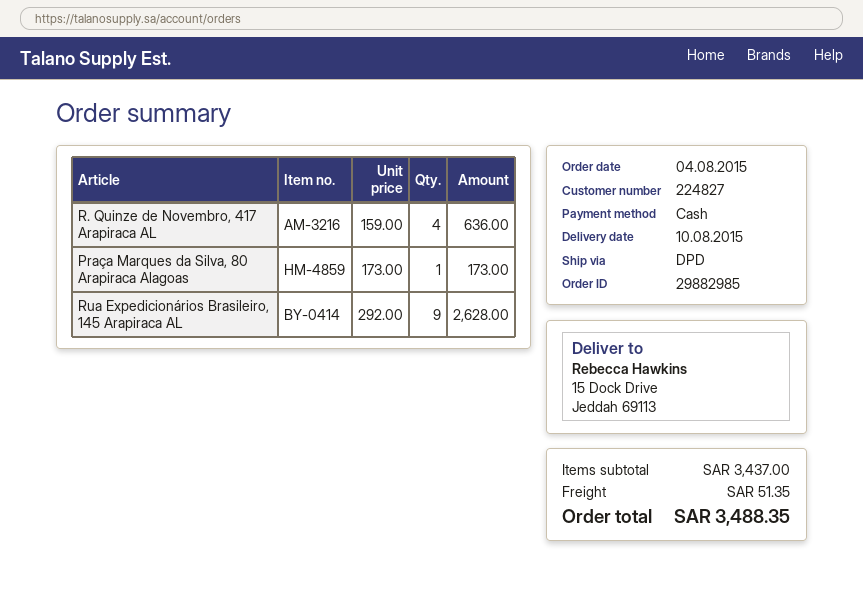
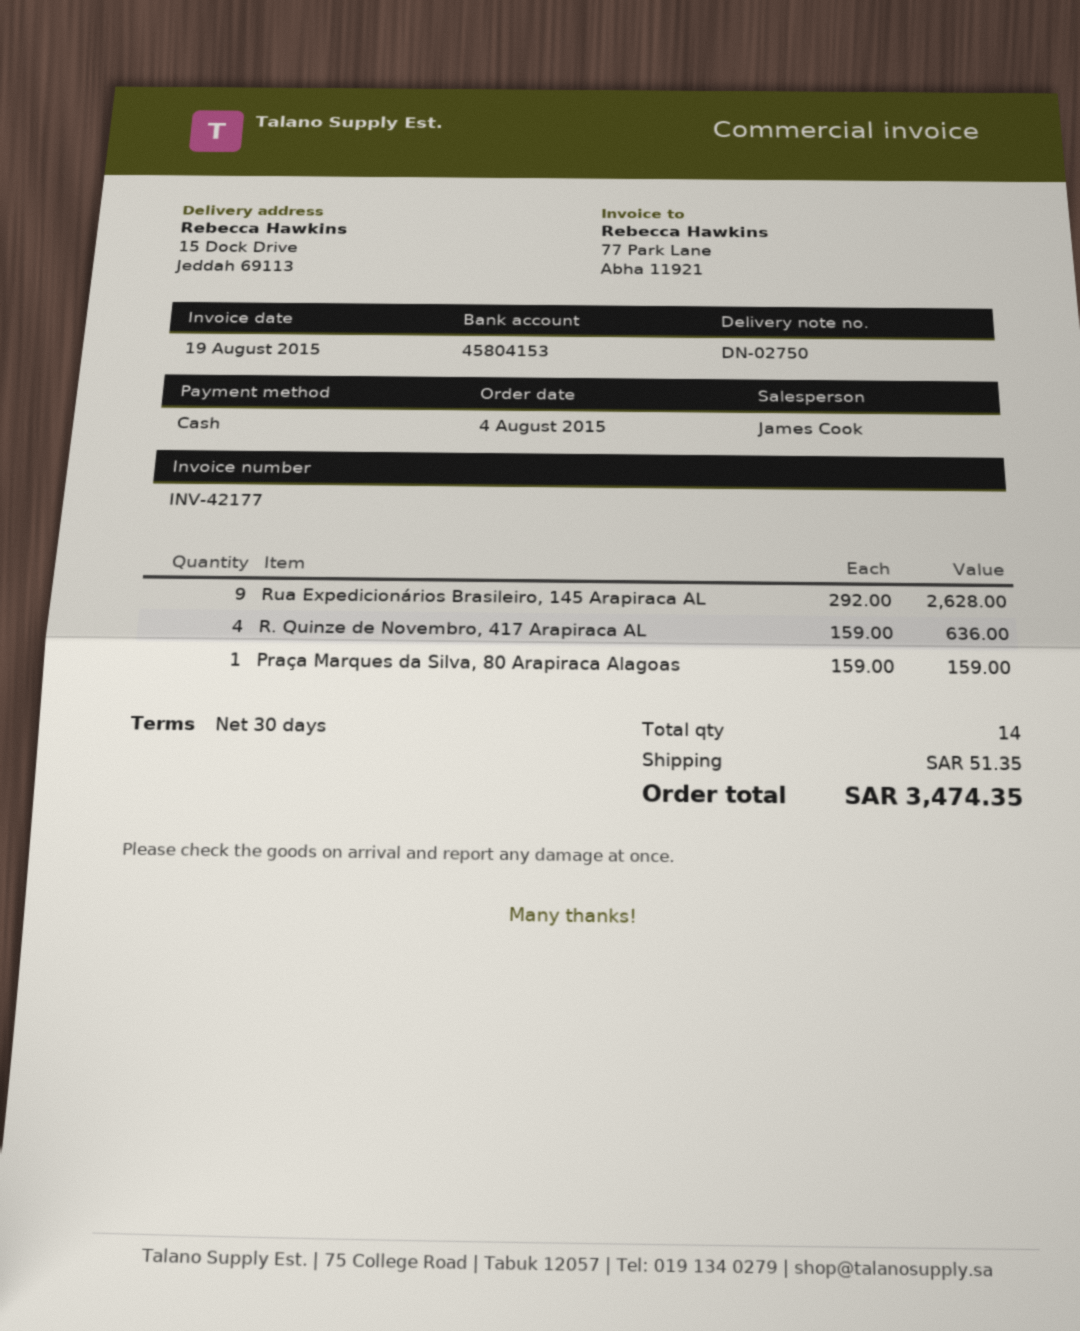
Praça Marques da Silva, 80 Arapiraca Alagoas: 1 x 173.00 = 173.00 -> 1 x 159.00 = 159.00
total: 3488.35 -> 3474.35

